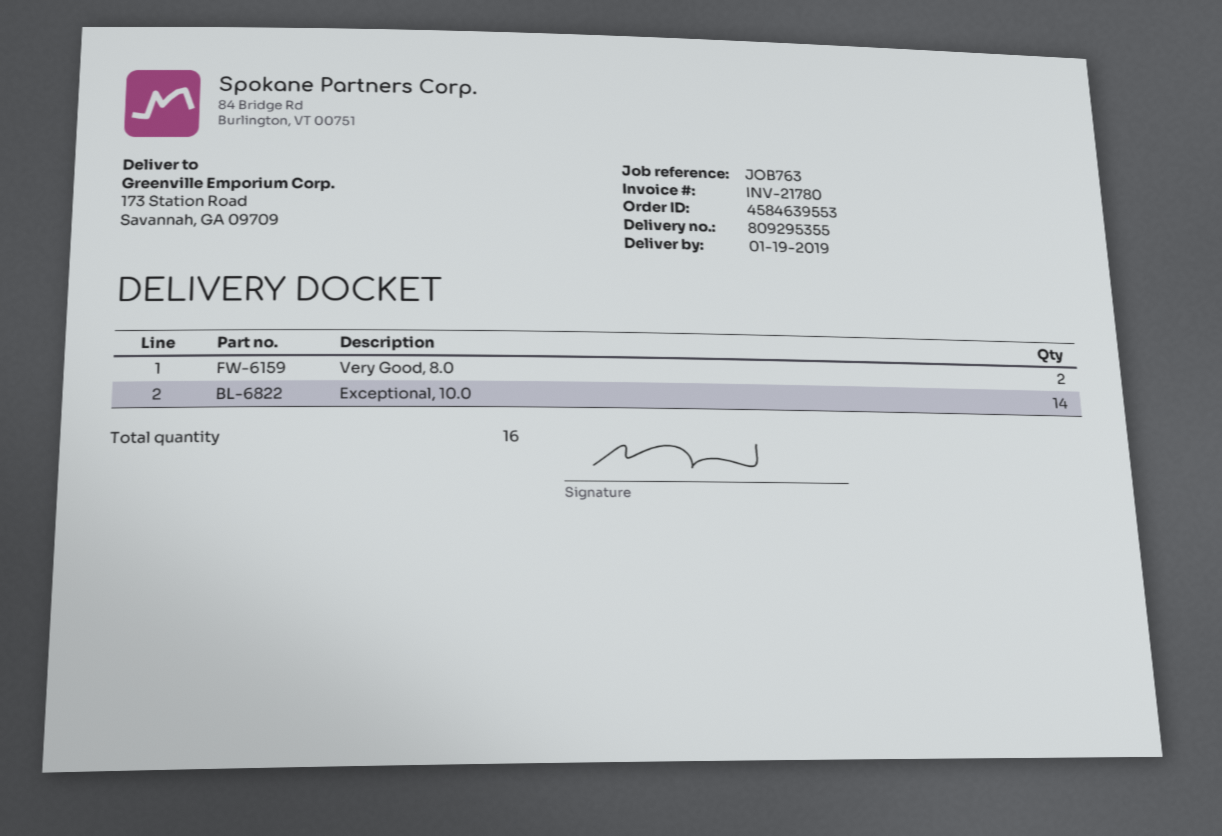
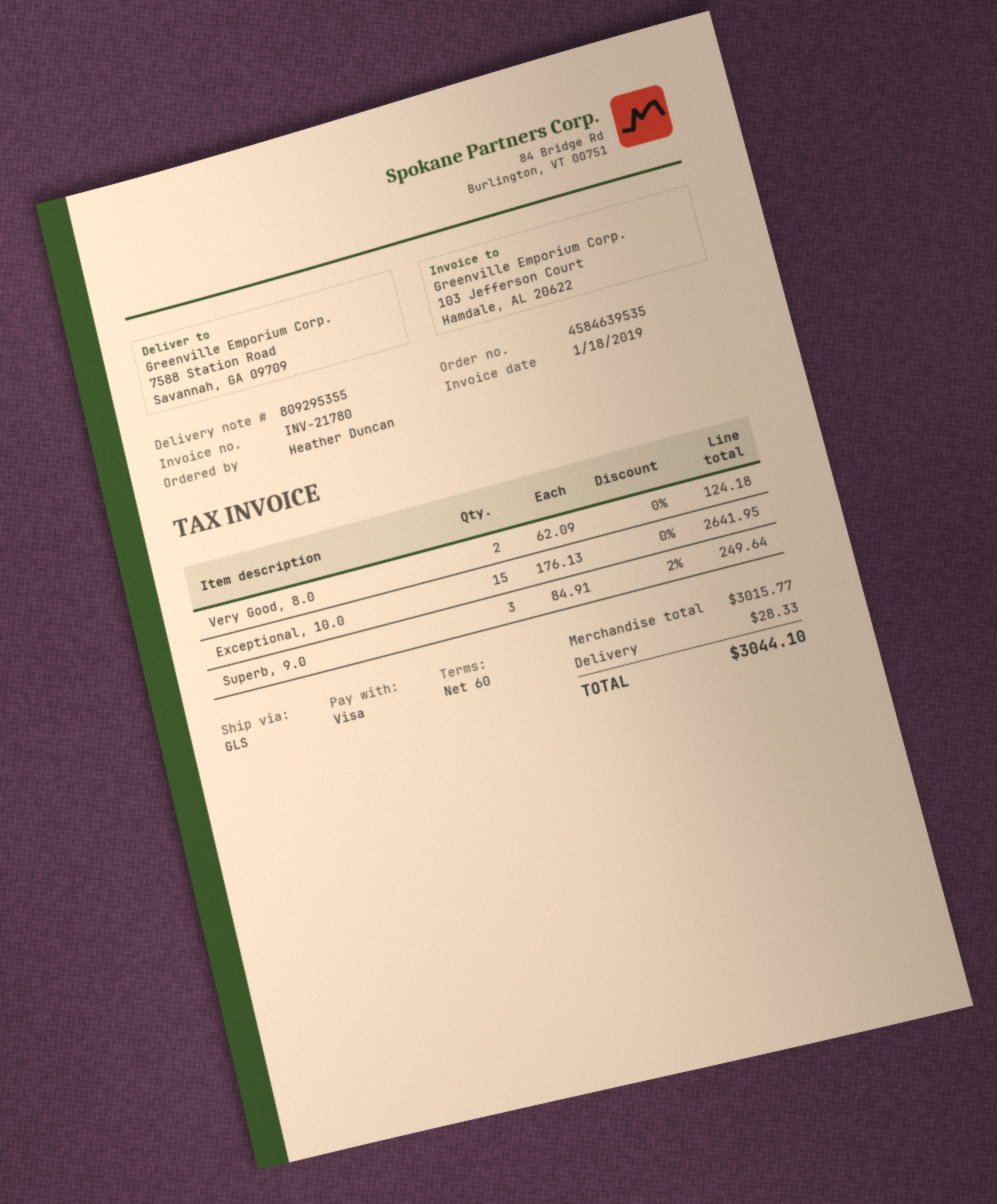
order number: 4584639553 -> 4584639535
ship to: 173 Station Road, Savannah, GA 09709 -> 7588 Station Road, Savannah, GA 09709
Exceptional, 10.0: 14 -> 15
Superb, 9.0: none -> 3

